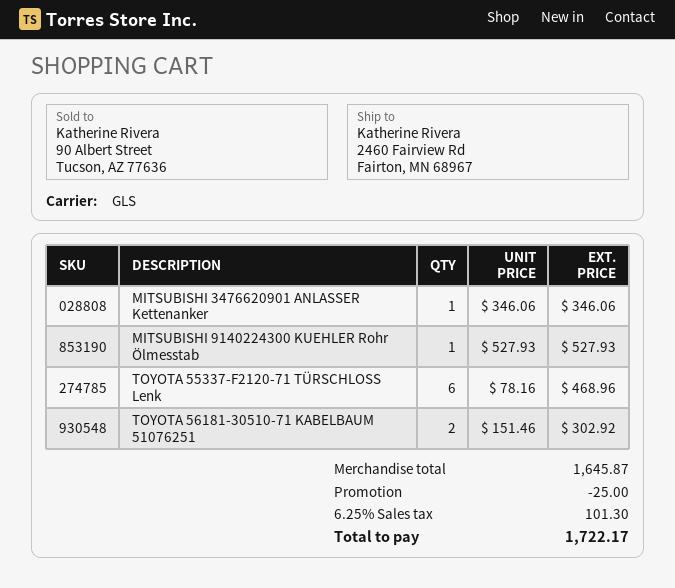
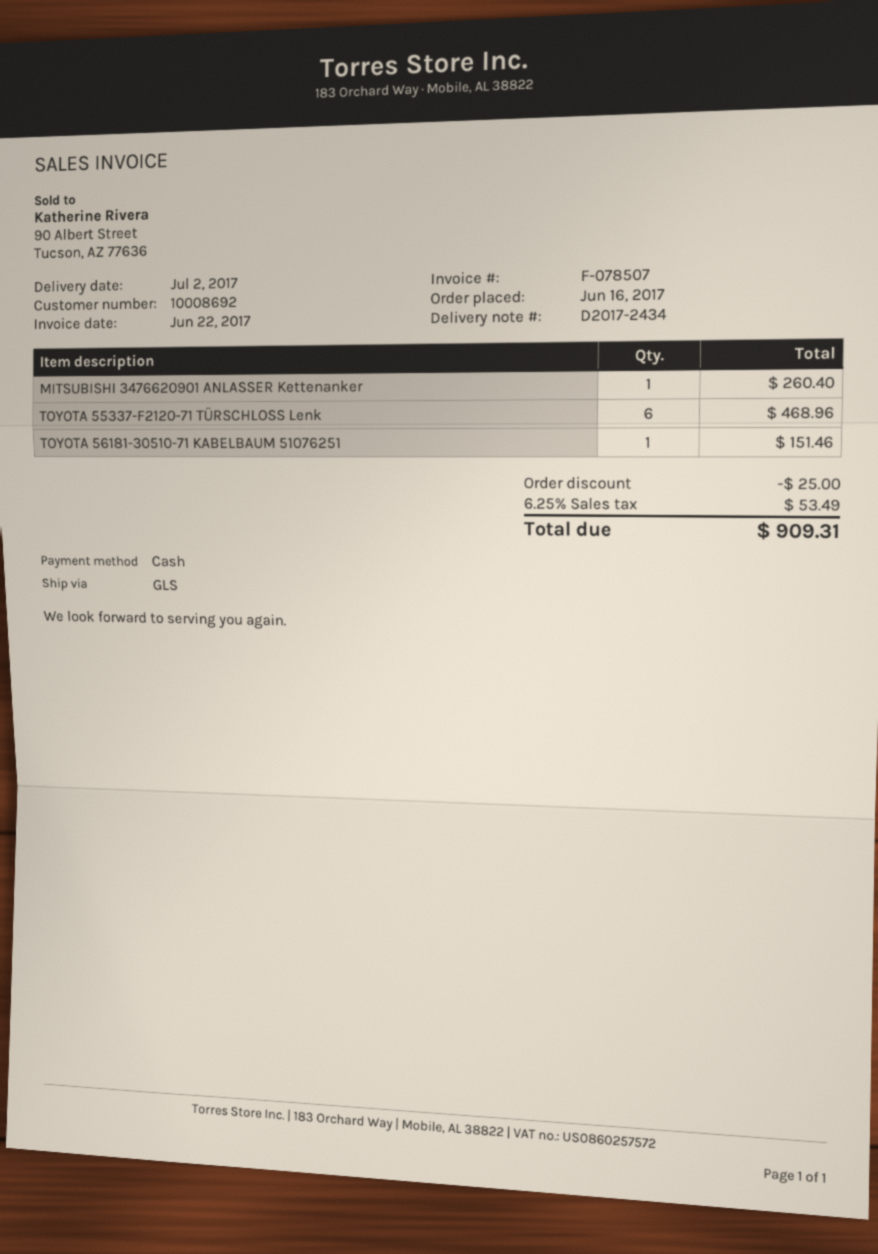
MITSUBISHI 3476620901 ANLASSER Kettenanker: 1 for 346.06 -> 1 for 260.40
MITSUBISHI 9140224300 KUEHLER Rohr Ölmesstab: 1 for 527.93 -> none
TOYOTA 56181-30510-71 KABELBAUM 51076251: 2 for 302.92 -> 1 for 151.46
tax: 6.25% = 101.30 -> 6.25% = 53.49
total: 1722.17 -> 909.31

